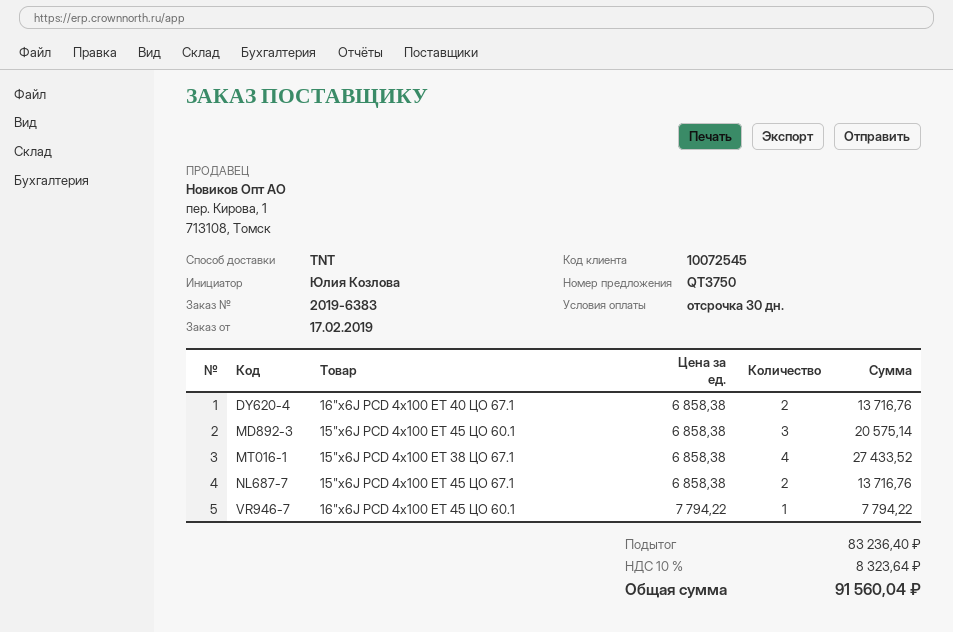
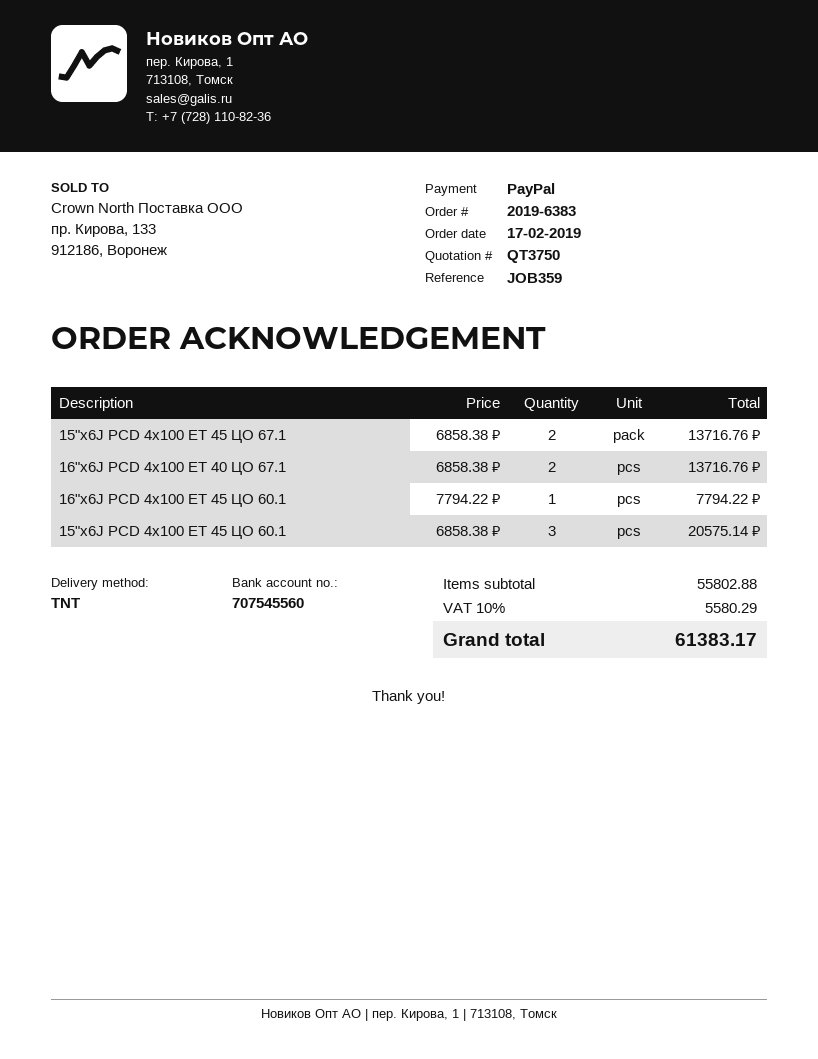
15"x6J PCD 4x100 ЕТ 38 ЦО 67.1: 4 x 6858.38 = 27433.52 -> none
subtotal: 83236.40 -> 55802.88
tax: 10% = 8323.64 -> 10% = 5580.29
total: 91560.04 -> 61383.17

